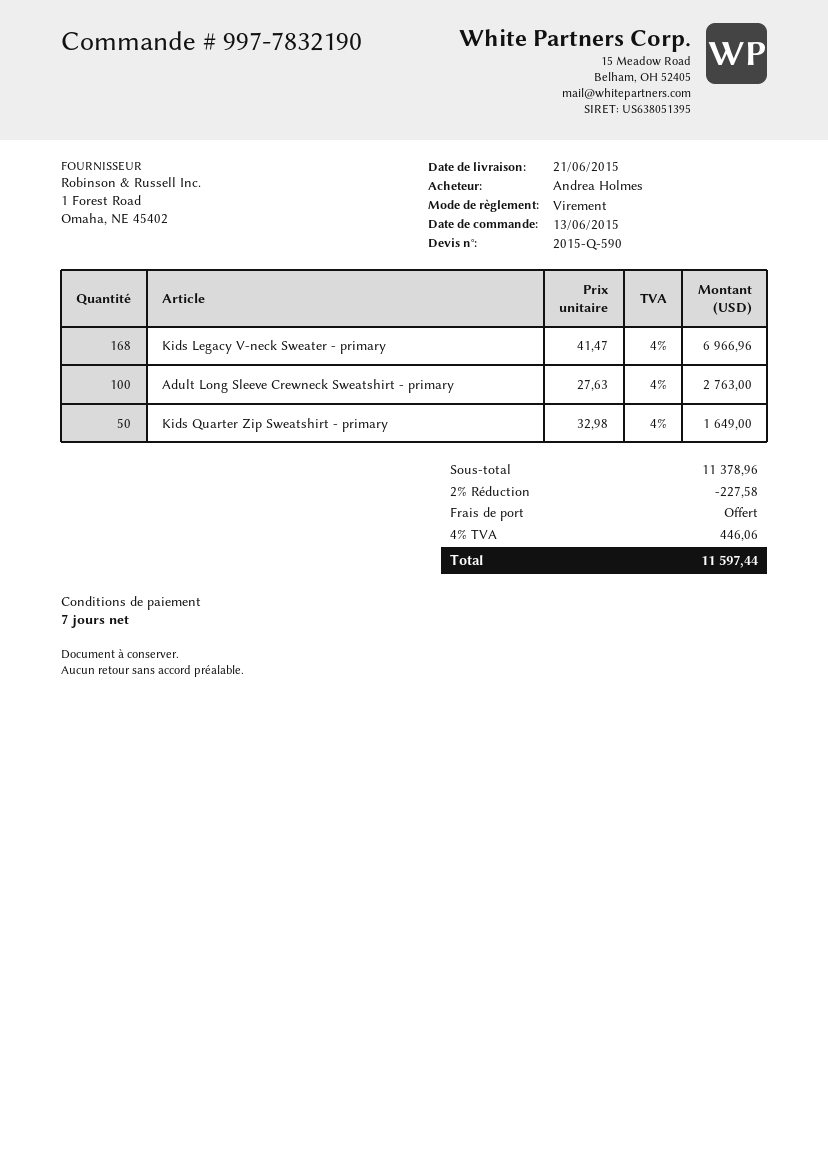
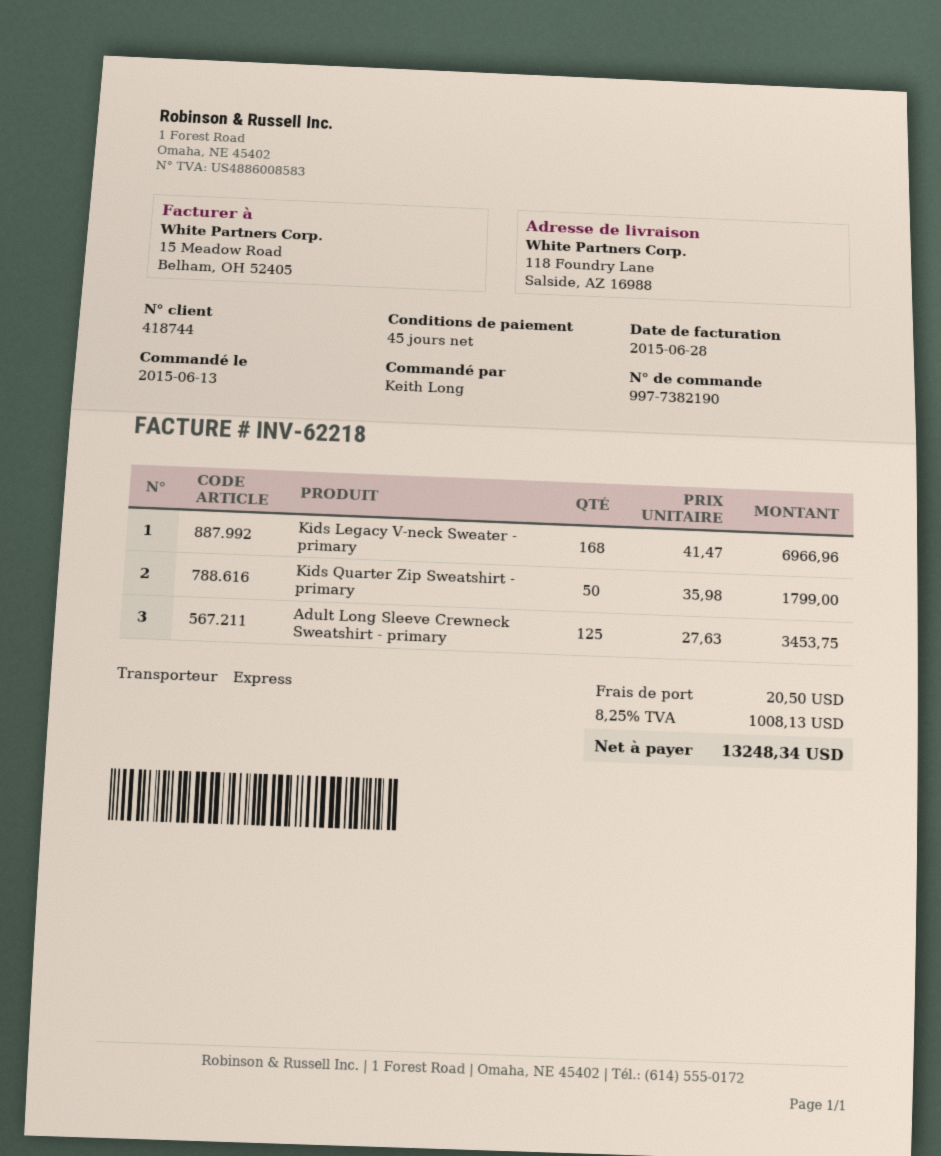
order number: 997-7832190 -> 997-7382190
payment terms: 7 days -> 45 days
ordered by: Andrea Holmes -> Keith Long
Adult Long Sleeve Crewneck Sweatshirt - primary: 100 x 27.63 = 2763.00 -> 125 x 27.63 = 3453.75
Kids Quarter Zip Sweatshirt - primary: 50 x 32.98 = 1649.00 -> 50 x 35.98 = 1799.00
discount: 2% = 227.58 -> none
shipping: 0.00 -> 20.50
tax: 4% = 446.06 -> 8.25% = 1008.13
total: 11597.44 -> 13248.34

